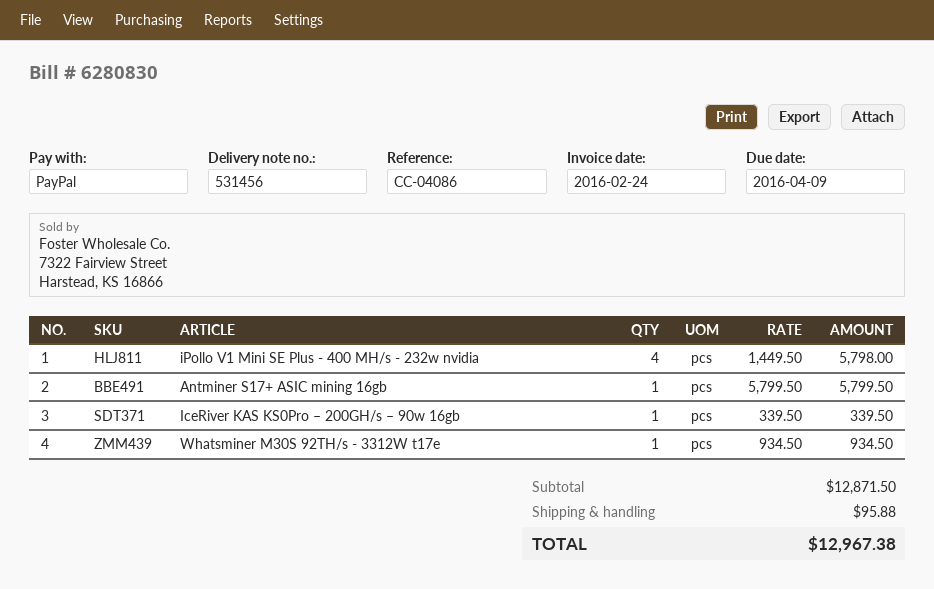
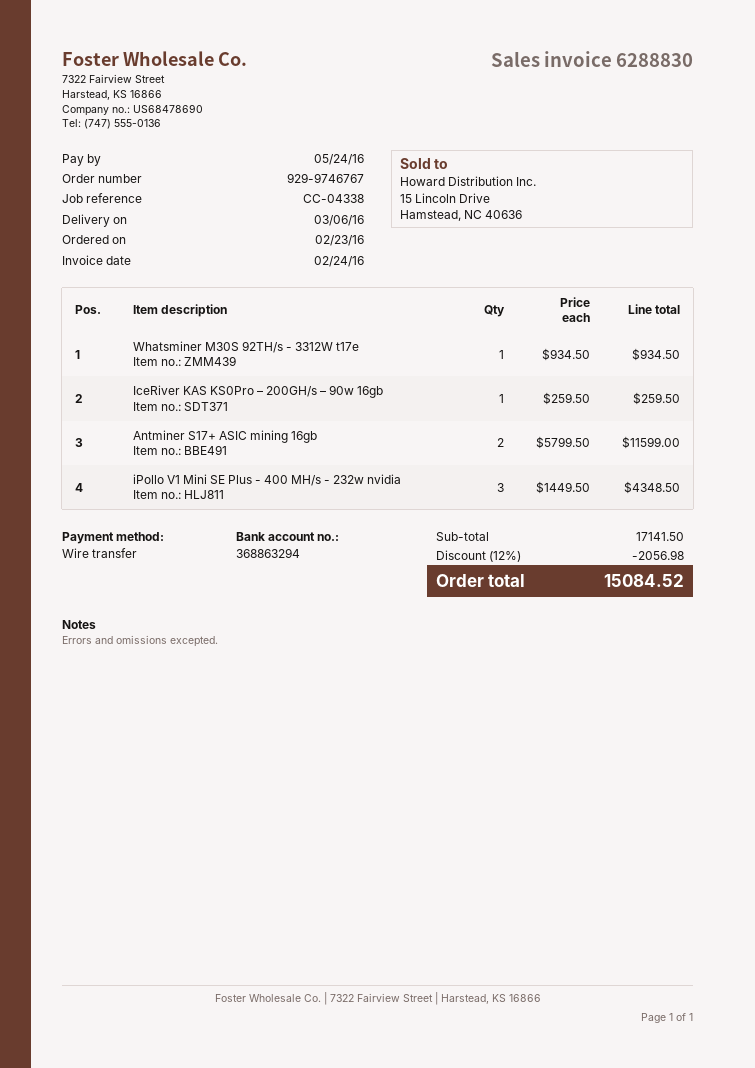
invoice number: 6280830 -> 6288830
due date: 2016-04-09 -> 2016-05-24
reference: CC-04086 -> CC-04338
payment method: PayPal -> bank transfer
iPollo V1 Mini SE Plus - 400 MH/s - 232w nvidia: 4 x 1449.50 = 5798.00 -> 3 x 1449.50 = 4348.50
Antminer S17+ ASIC mining 16gb: 1 x 5799.50 = 5799.50 -> 2 x 5799.50 = 11599.00
IceRiver KAS KS0Pro – 200GH/s – 90w 16gb: 1 x 339.50 = 339.50 -> 1 x 259.50 = 259.50
subtotal: 12871.50 -> 17141.50
discount: none -> 12% = 2056.98
shipping: 95.88 -> none
total: 12967.38 -> 15084.52

